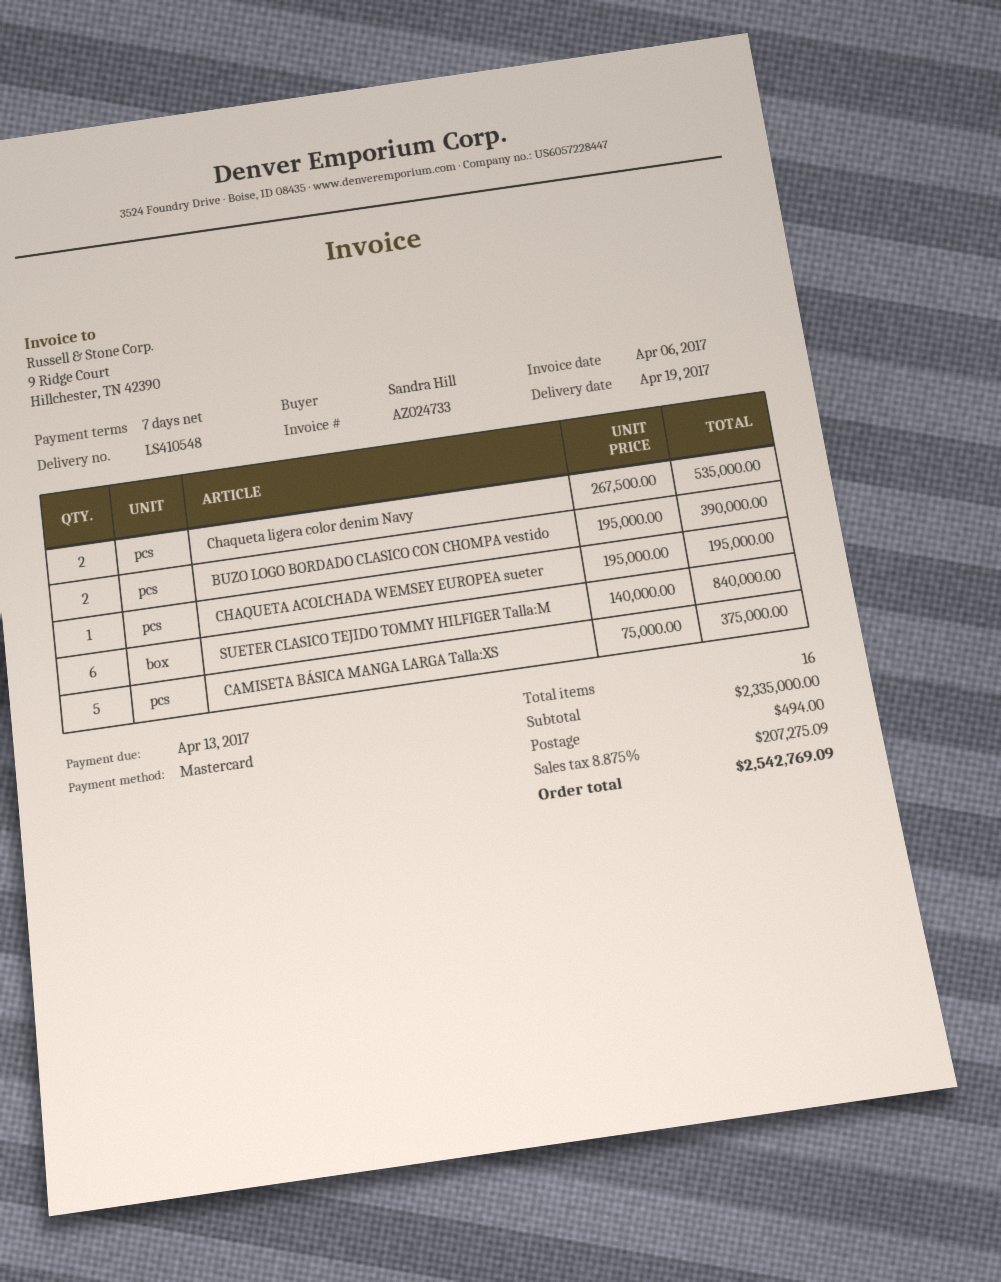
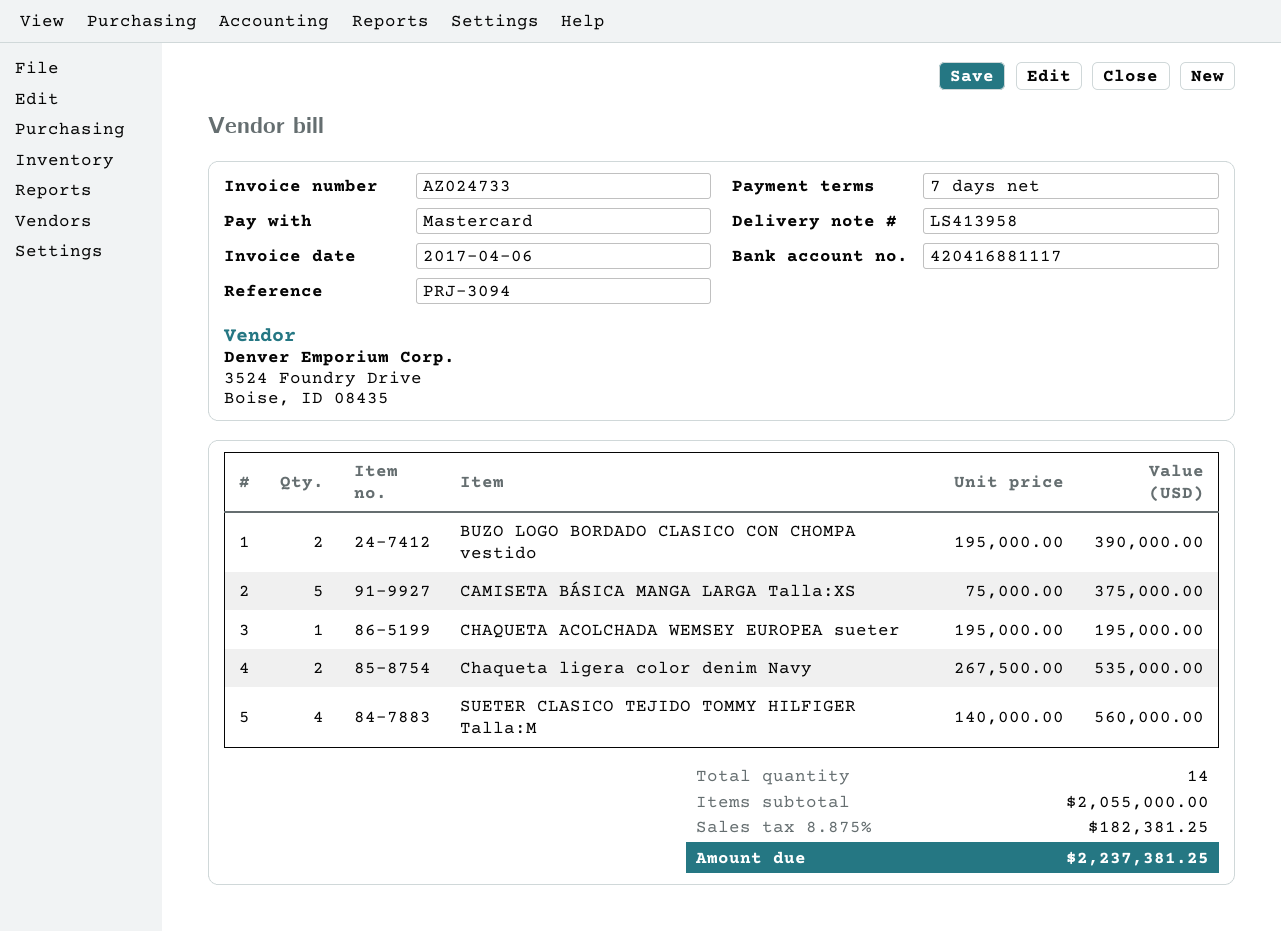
delivery note number: LS410548 -> LS413958
SUETER CLASICO TEJIDO TOMMY HILFIGER Talla:M: 6 x 140000.00 = 840000.00 -> 4 x 140000.00 = 560000.00
total quantity: 16 -> 14
subtotal: 2335000.00 -> 2055000.00
shipping: 494.00 -> none
tax: 8.875% = 207275.09 -> 8.875% = 182381.25
total: 2542769.09 -> 2237381.25

